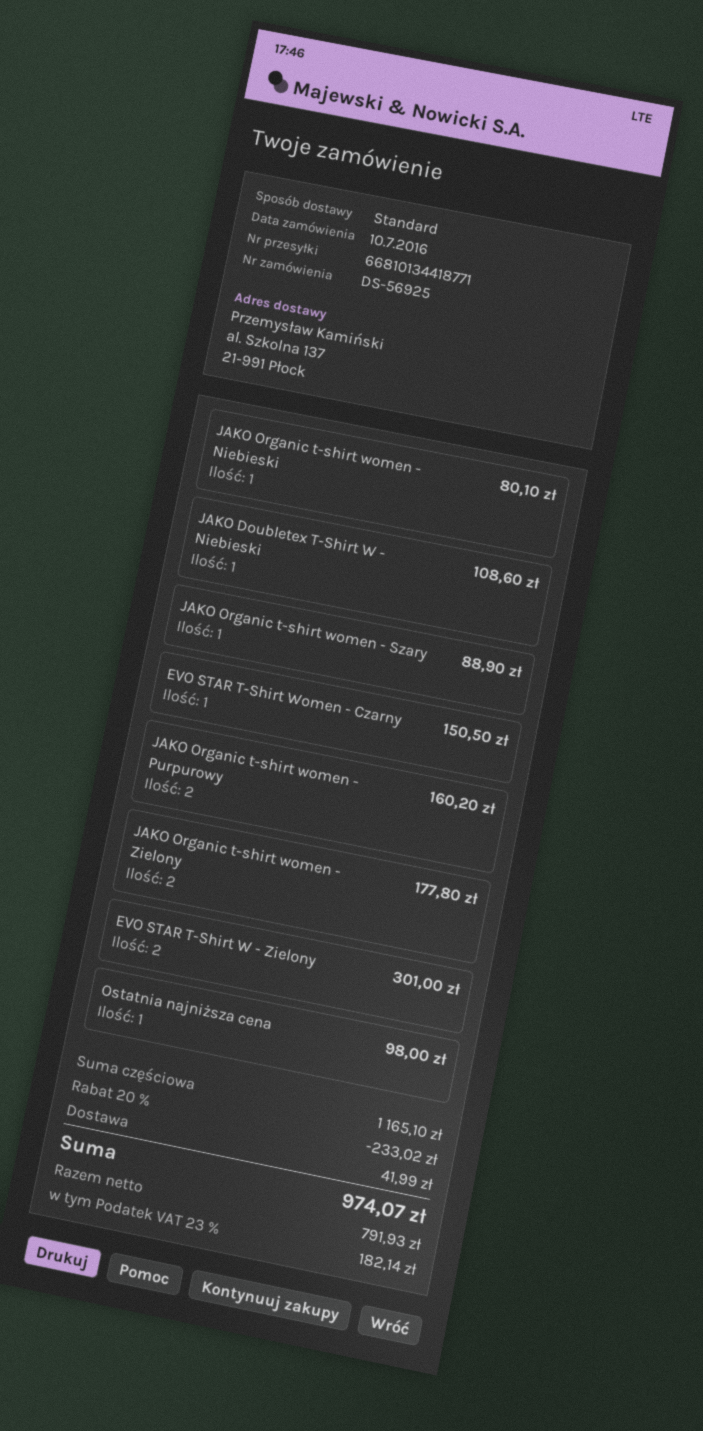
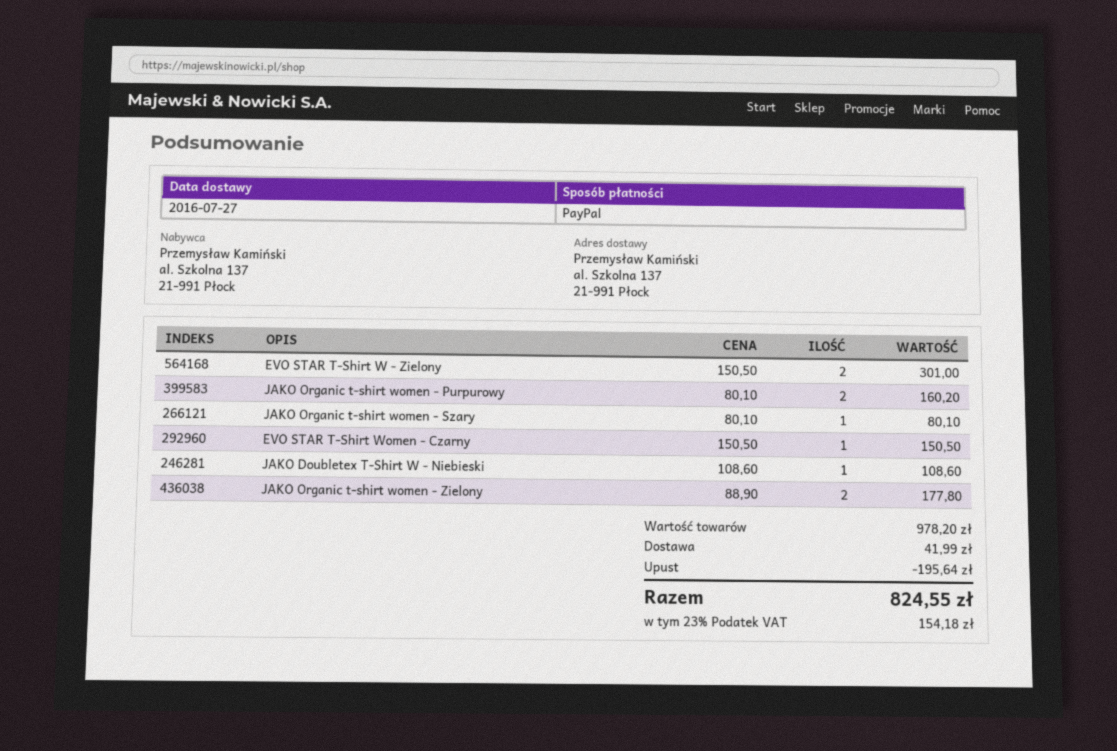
JAKO Organic t-shirt women - Niebieski: 1 for 80.10 -> none
JAKO Organic t-shirt women - Szary: 1 for 88.90 -> 1 for 80.10
Ostatnia najniższa cena: 1 for 98.00 -> none
subtotal: 1165.10 -> 978.20
discount: 233.02 -> 195.64
tax: 23% = 182.14 -> 23% = 154.18
total: 974.07 -> 824.55

